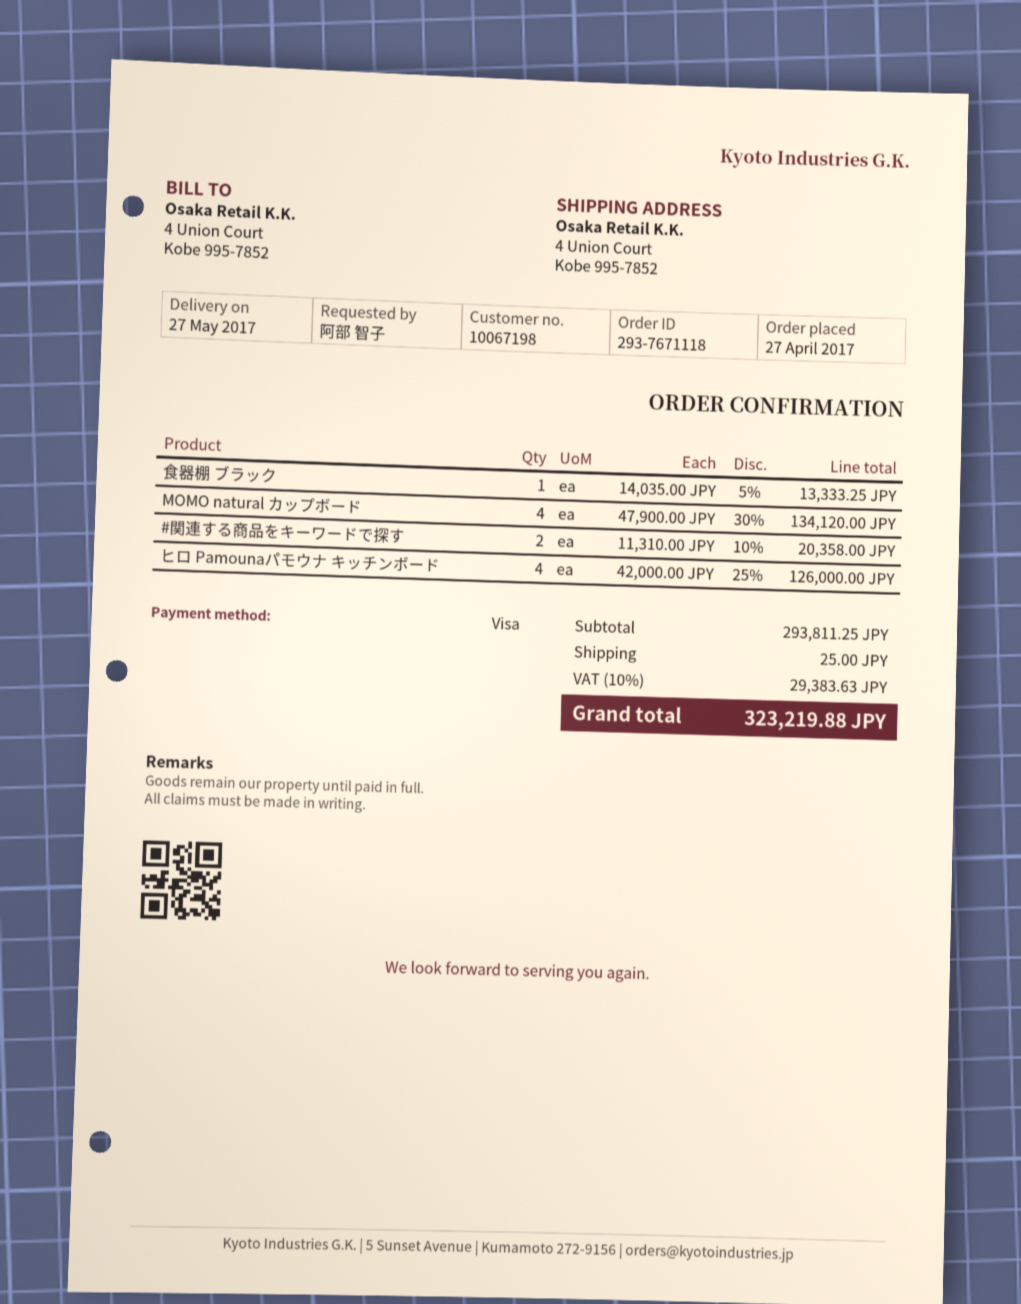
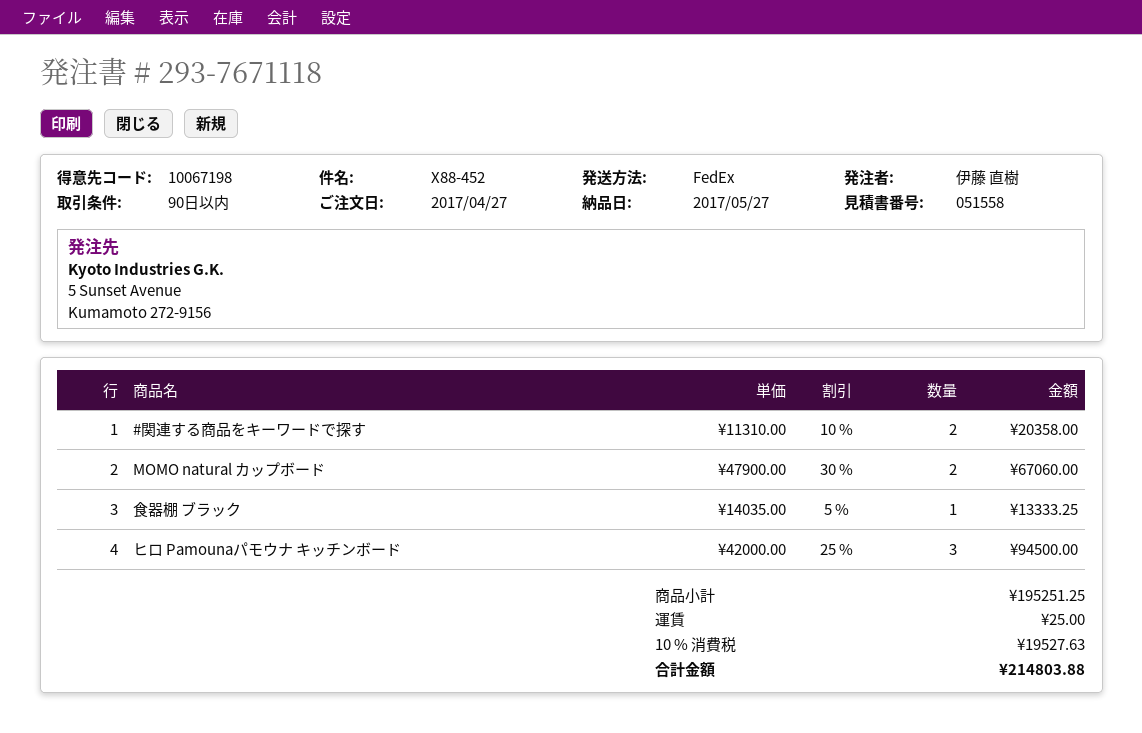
ordered by: 阿部 智子 -> 伊藤 直樹
MOMO natural カップボード: 4 x 47900.00 - 30% = 134120.00 -> 2 x 47900.00 - 30% = 67060.00
ヒロ Pamounaパモウナ キッチンボード: 4 x 42000.00 - 25% = 126000.00 -> 3 x 42000.00 - 25% = 94500.00
subtotal: 293811.25 -> 195251.25
tax: 10% = 29383.63 -> 10% = 19527.63
total: 323219.88 -> 214803.88

